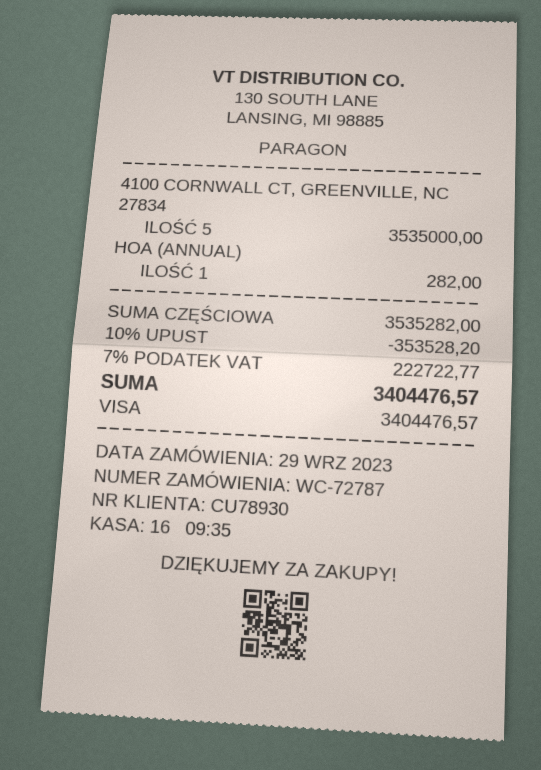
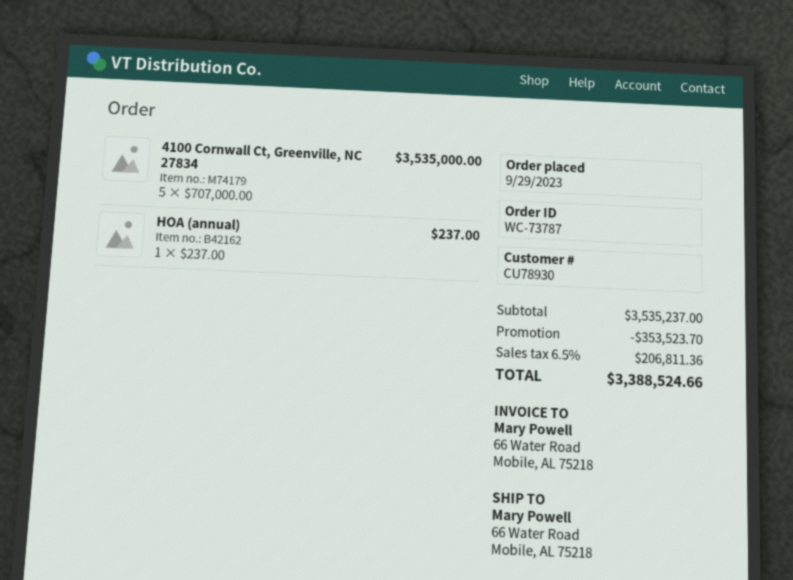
order number: WC-72787 -> WC-73787
HOA (ANNUAL): 1 for 282.00 -> 1 for 237.00
subtotal: 3535282.00 -> 3535237.00
discount: 353528.20 -> 353523.70
tax: 7% = 222722.77 -> 6.5% = 206811.36
total: 3404476.57 -> 3388524.66

